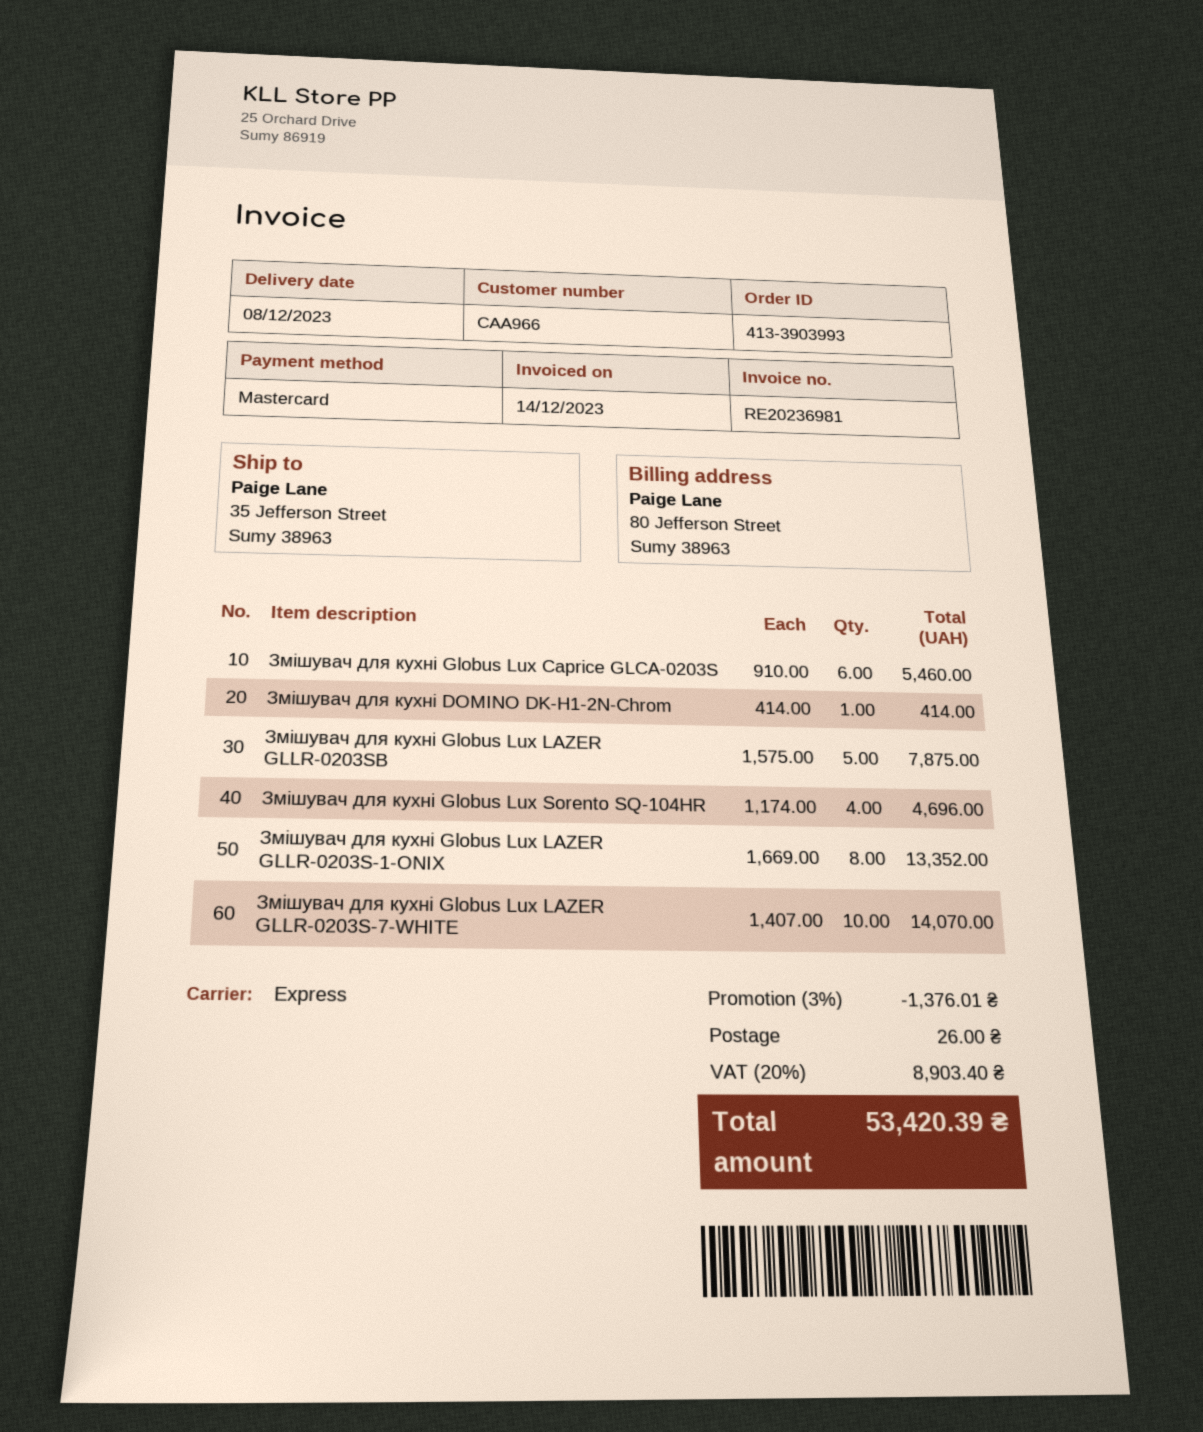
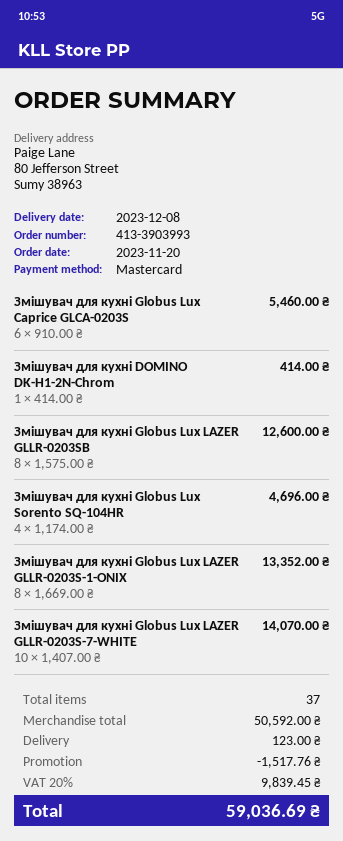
ship to: 35 Jefferson Street, Sumy 38963 -> 80 Jefferson Street, Sumy 38963
Змішувач для кухні Globus Lux LAZER GLLR-0203SB: 5 x 1575.00 = 7875.00 -> 8 x 1575.00 = 12600.00
discount: 1376.01 -> 1517.76
shipping: 26.00 -> 123.00
tax: 20% = 8903.40 -> 20% = 9839.45
total: 53420.39 -> 59036.69

